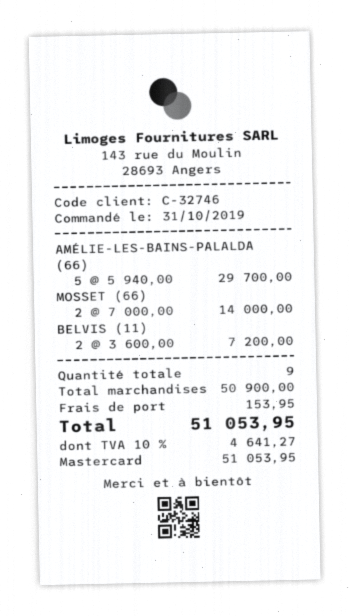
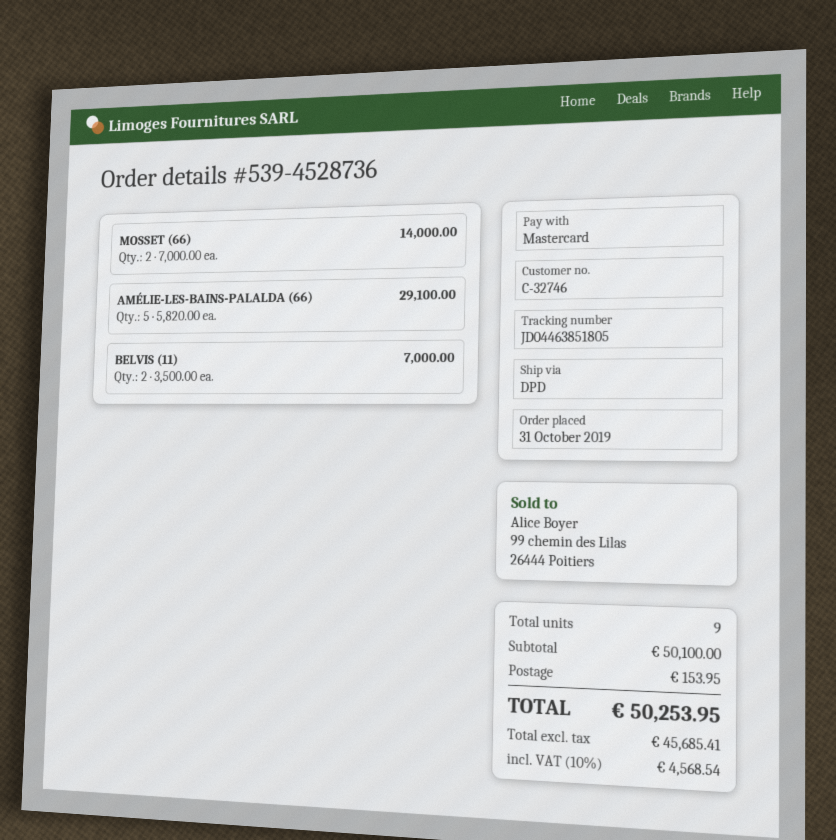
AMÉLIE-LES-BAINS-PALALDA (66): 5 x 5940.00 = 29700.00 -> 5 x 5820.00 = 29100.00
BELVIS (11): 2 x 3600.00 = 7200.00 -> 2 x 3500.00 = 7000.00
subtotal: 50900.00 -> 50100.00
tax: 10% = 4641.27 -> 10% = 4568.54
total: 51053.95 -> 50253.95

